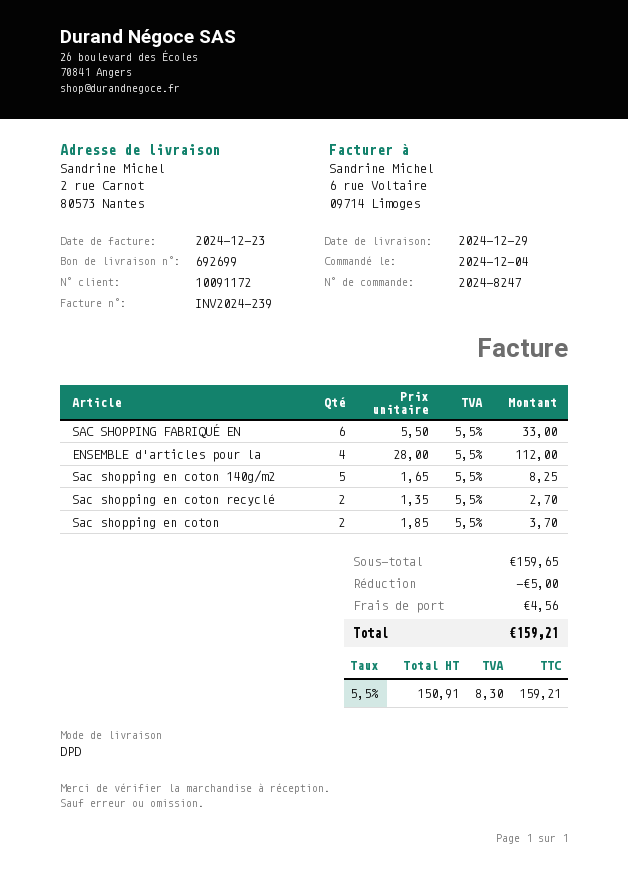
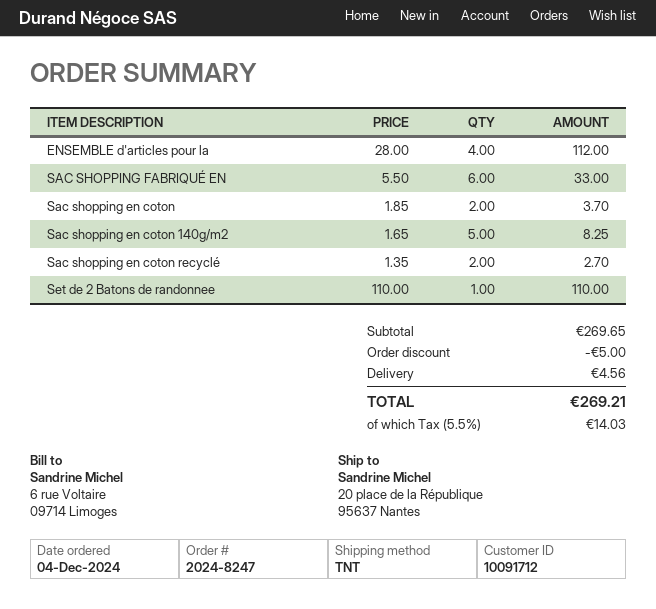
customer number: 10091172 -> 10091712
shipping method: DPD -> TNT
ship to: 2 rue Carnot, 80573 Nantes -> 20 place de la République, 95637 Nantes
Set de 2 Batons de randonnee: none -> 1 x 110.00 = 110.00
subtotal: 159.65 -> 269.65
tax: 5.5% = 8.30 -> 5.5% = 14.03
total: 159.21 -> 269.21

